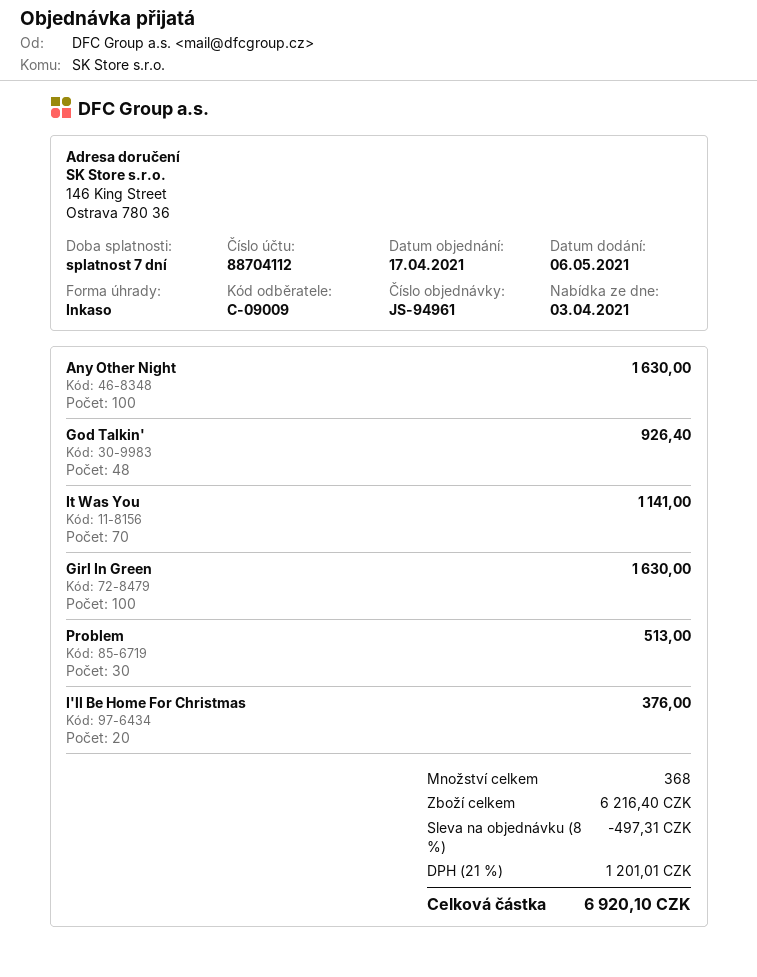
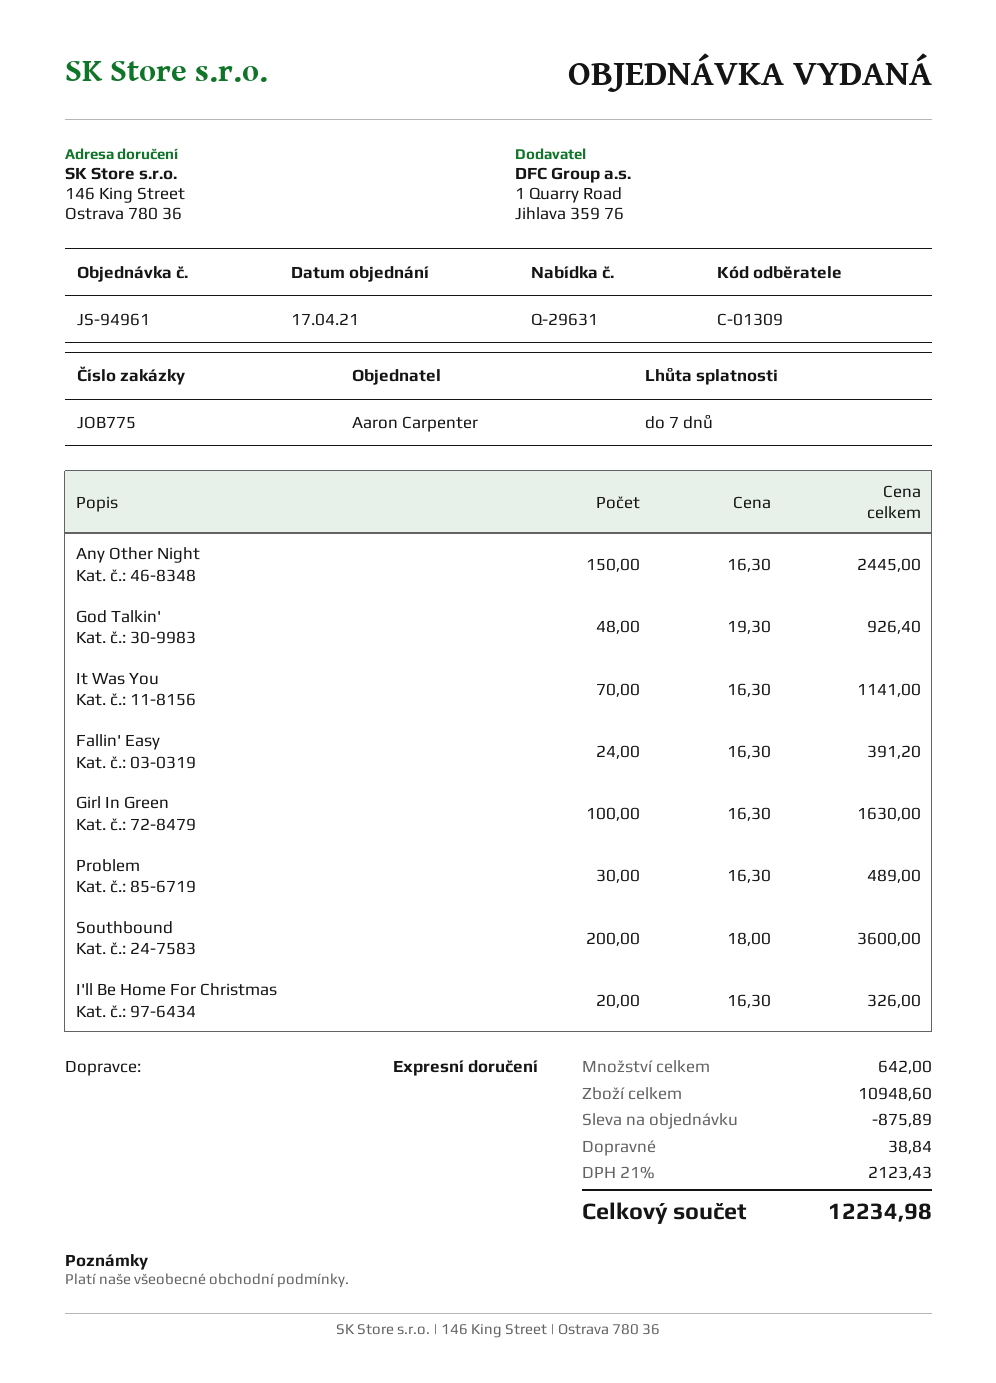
customer number: C-09009 -> C-01309
Any Other Night: 100 for 1630.00 -> 150 for 2445.00
Problem: 30 for 513.00 -> 30 for 489.00
I'll Be Home For Christmas: 20 for 376.00 -> 20 for 326.00
Fallin' Easy: none -> 24 for 391.20
Southbound: none -> 200 for 3600.00
total quantity: 368 -> 642
subtotal: 6216.40 -> 10948.60
discount: 497.31 -> 875.89
shipping: none -> 38.84
tax: 21% = 1201.01 -> 21% = 2123.43
total: 6920.10 -> 12234.98

